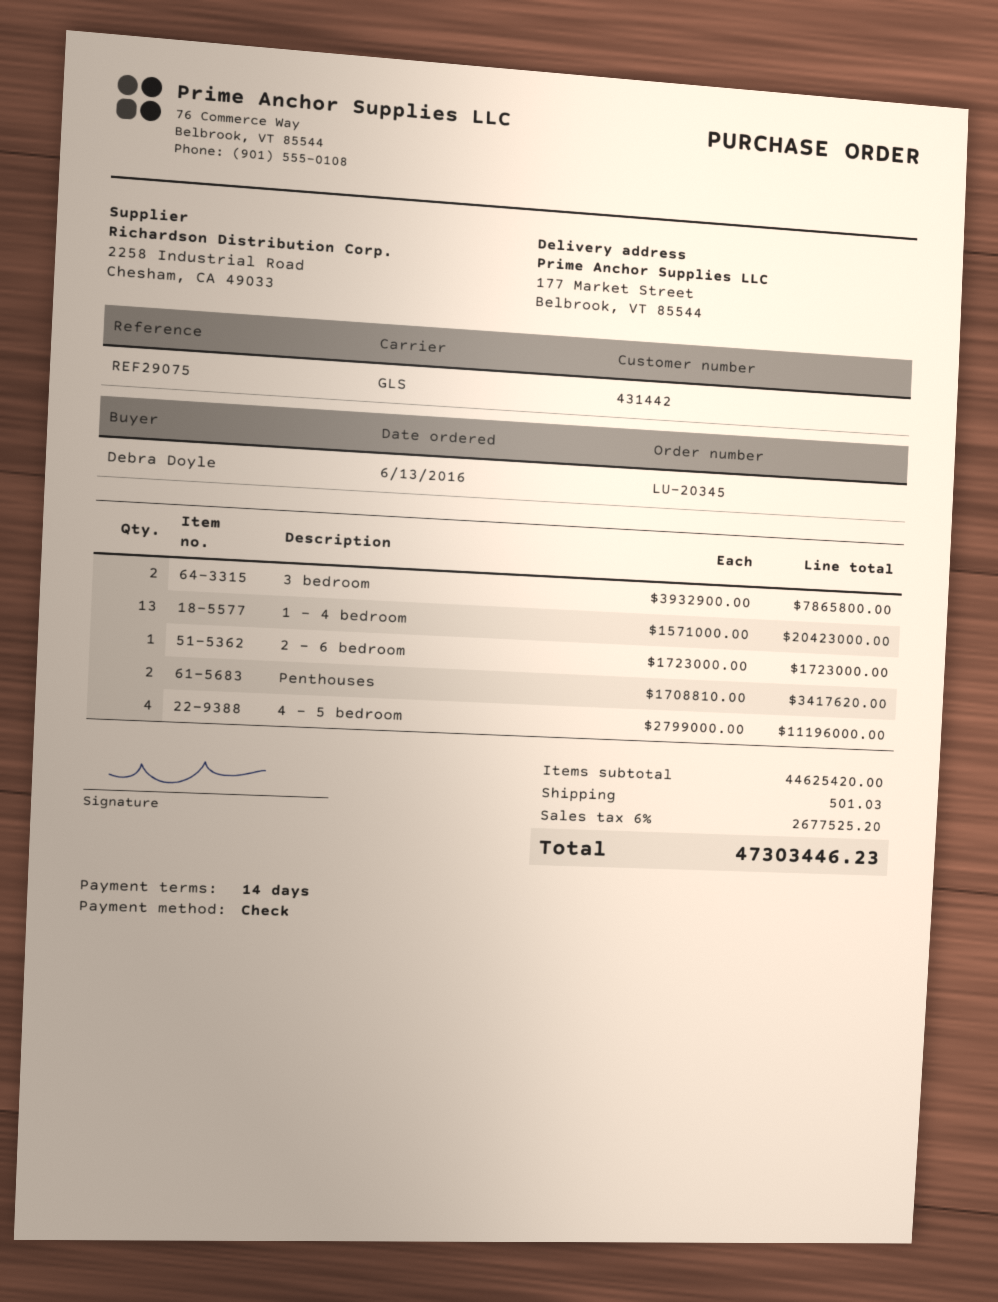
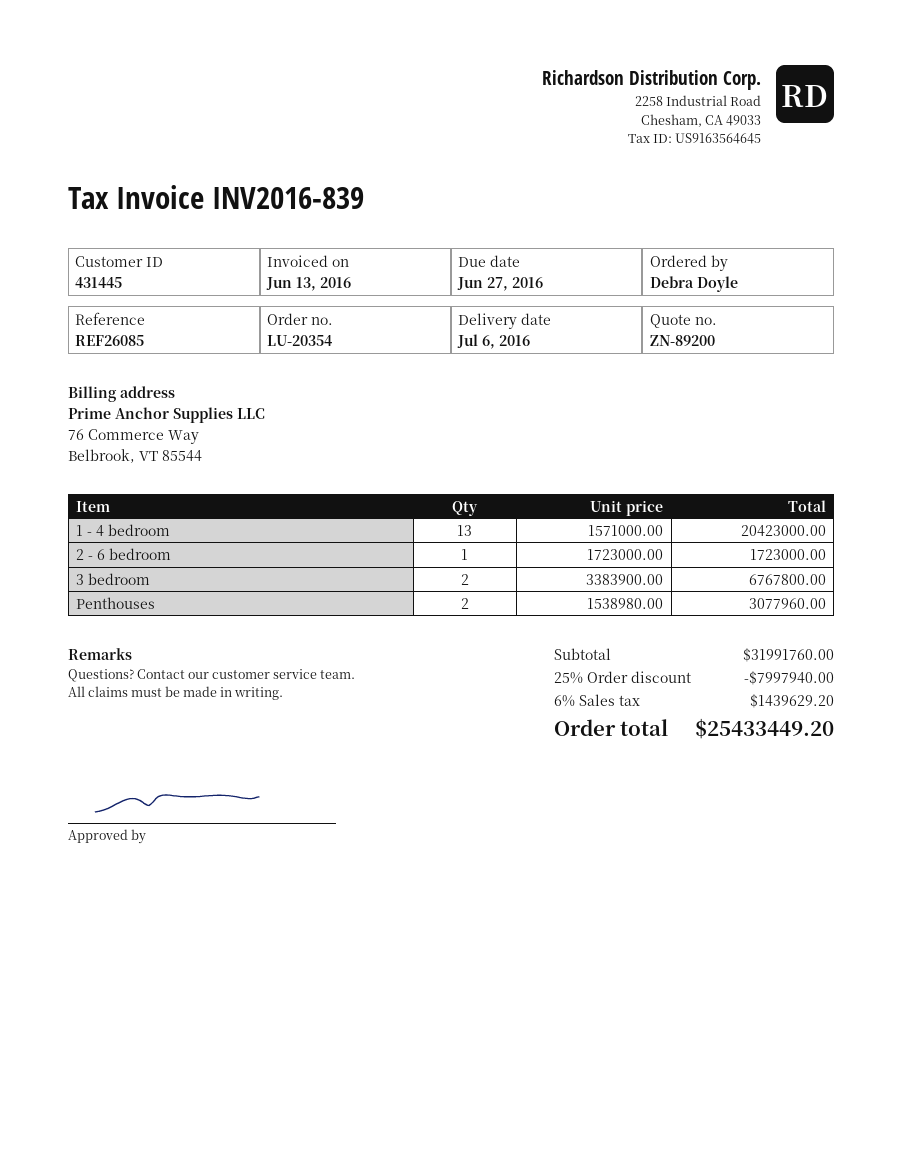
order number: LU-20345 -> LU-20354
customer number: 431442 -> 431445
reference: REF29075 -> REF26085
3 bedroom: 2 x 3932900.00 = 7865800.00 -> 2 x 3383900.00 = 6767800.00
Penthouses: 2 x 1708810.00 = 3417620.00 -> 2 x 1538980.00 = 3077960.00
4 - 5 bedroom: 4 x 2799000.00 = 11196000.00 -> none
subtotal: 44625420.00 -> 31991760.00
discount: none -> 25% = 7997940.00
shipping: 501.03 -> none
tax: 6% = 2677525.20 -> 6% = 1439629.20
total: 47303446.23 -> 25433449.20

